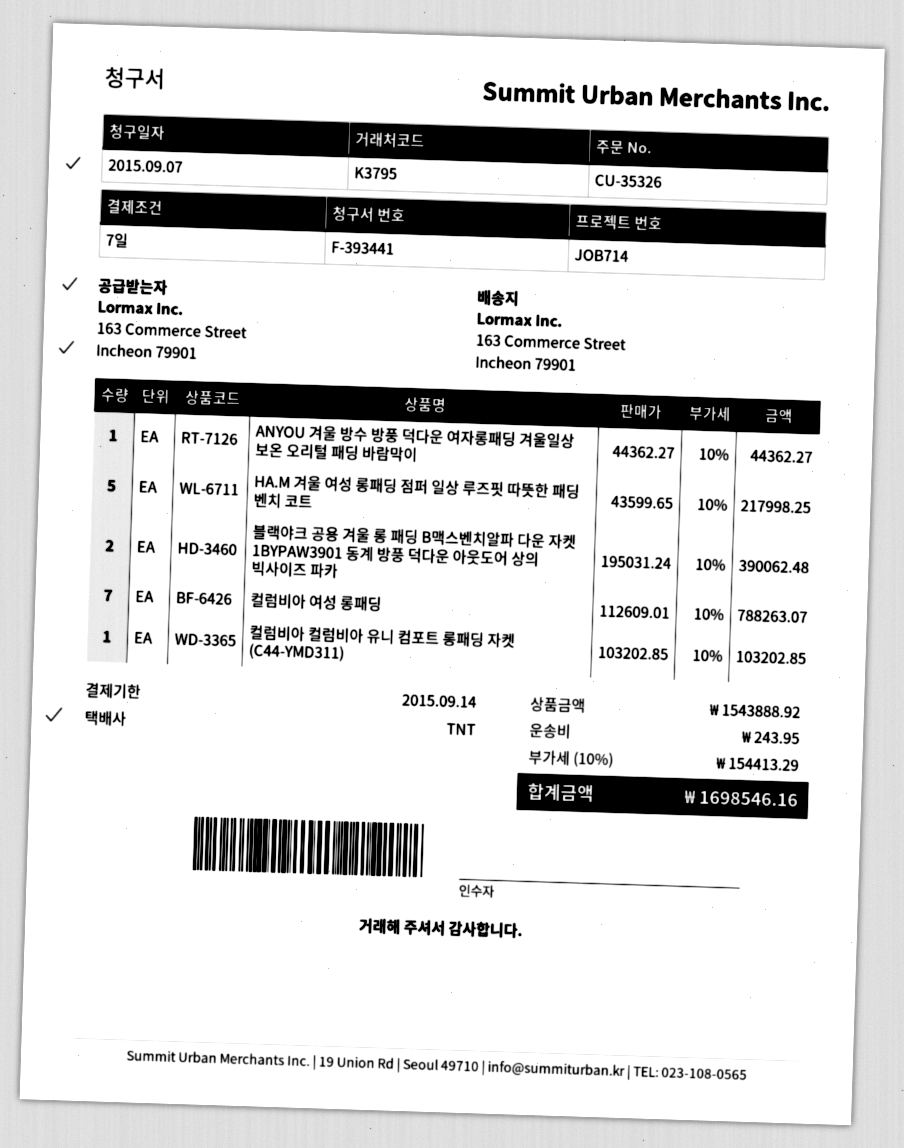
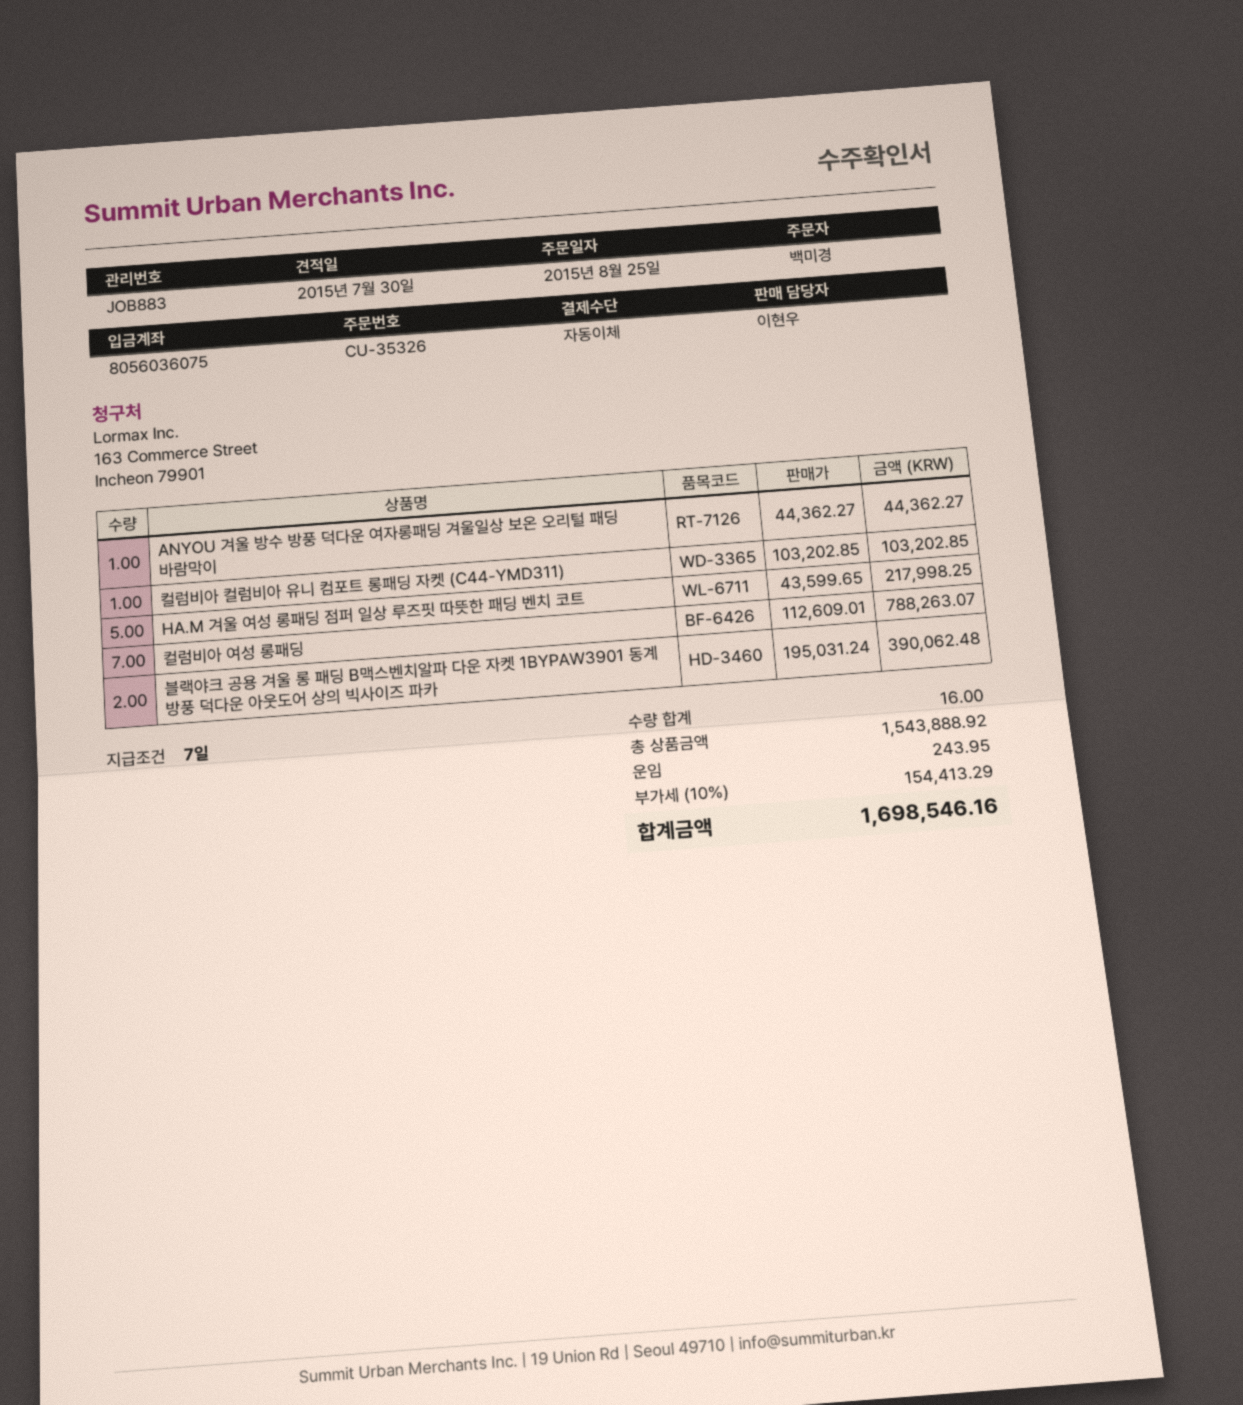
reference: JOB714 -> JOB883

